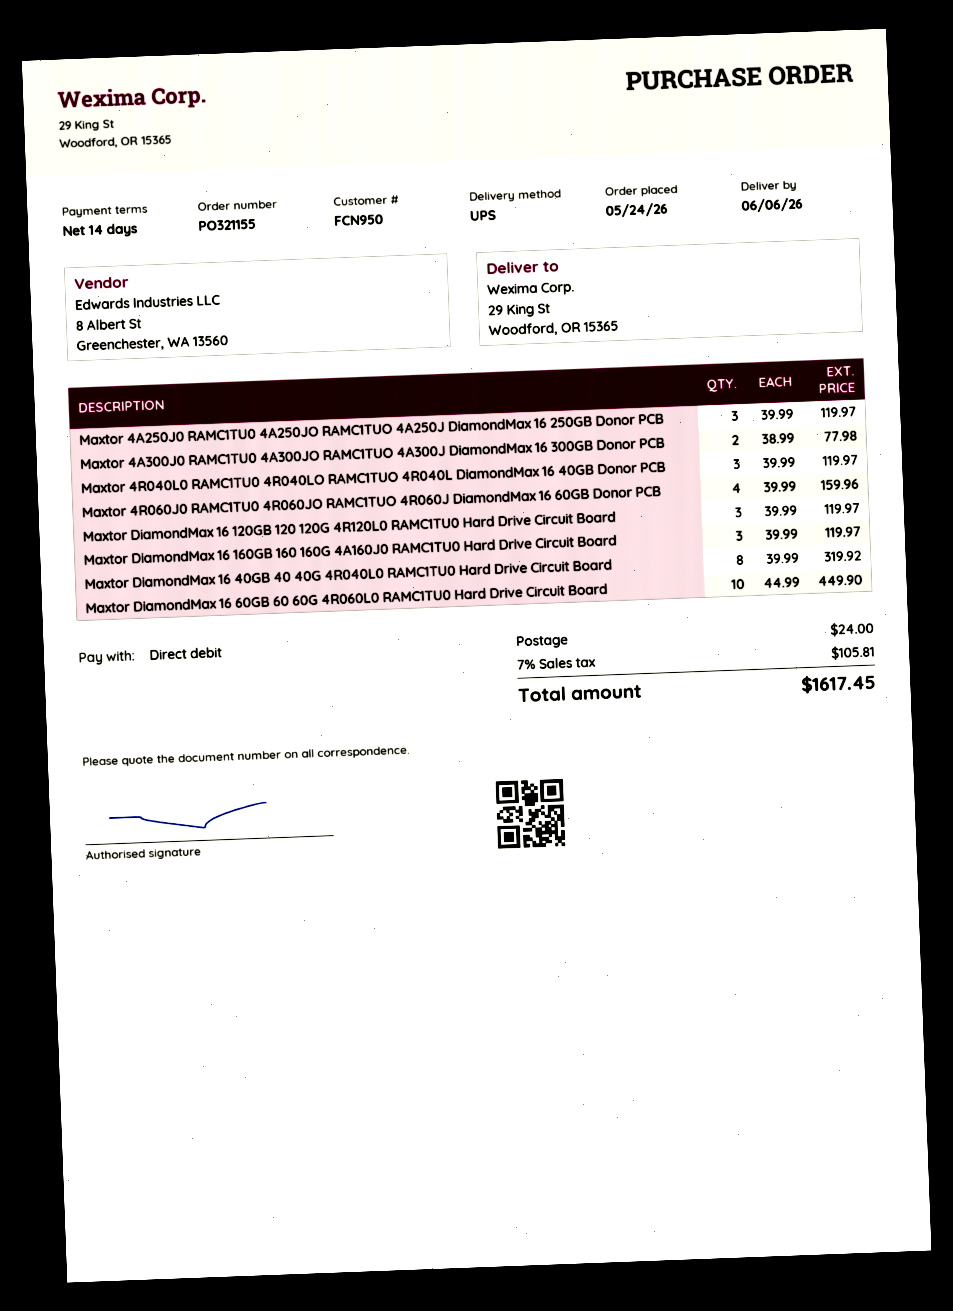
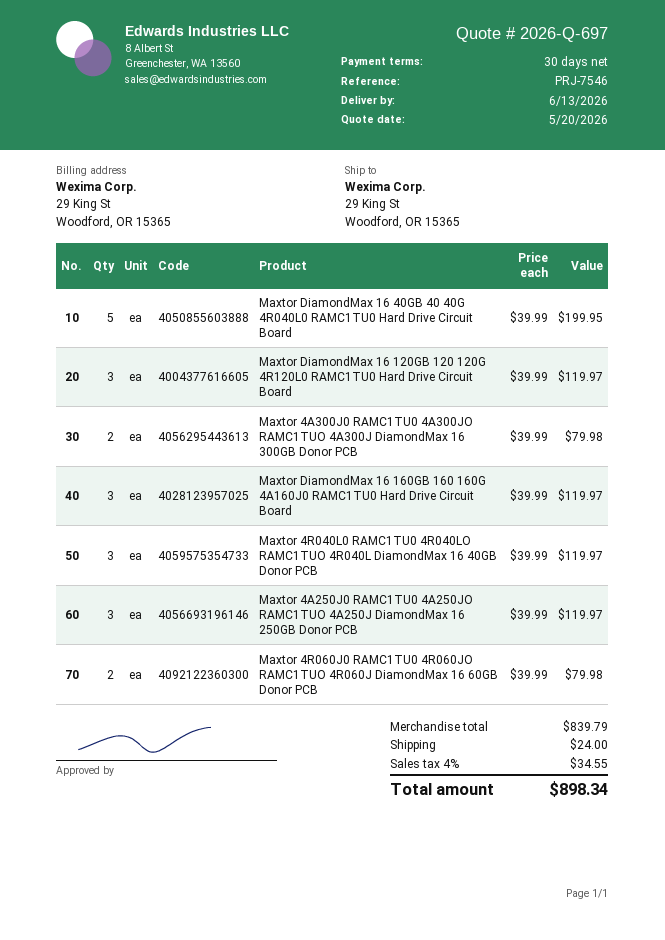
delivery date: 2026-06-06 -> 2026-06-13
payment terms: 14 days -> 30 days
Maxtor 4A300J0 RAMC1TU0 4A300JO RAMC1TUO 4A300J DiamondMax 16 300GB Donor PCB: 2 x 38.99 = 77.98 -> 2 x 39.99 = 79.98
Maxtor 4R060J0 RAMC1TU0 4R060JO RAMC1TUO 4R060J DiamondMax 16 60GB Donor PCB: 4 x 39.99 = 159.96 -> 2 x 39.99 = 79.98
Maxtor DiamondMax 16 40GB 40 40G 4R040L0 RAMC1TU0 Hard Drive Circuit Board: 8 x 39.99 = 319.92 -> 5 x 39.99 = 199.95
Maxtor DiamondMax 16 60GB 60 60G 4R060L0 RAMC1TU0 Hard Drive Circuit Board: 10 x 44.99 = 449.90 -> none
tax: 7% = 105.81 -> 4% = 34.55
total: 1617.45 -> 898.34

